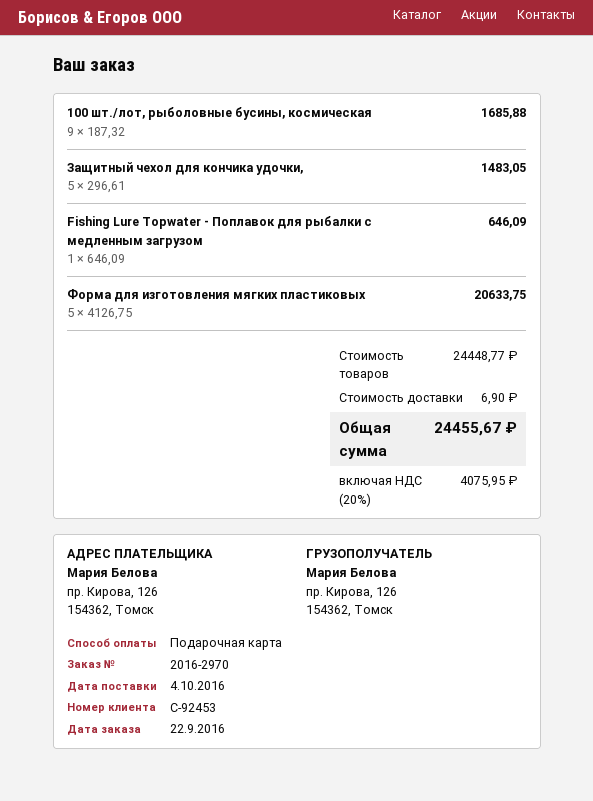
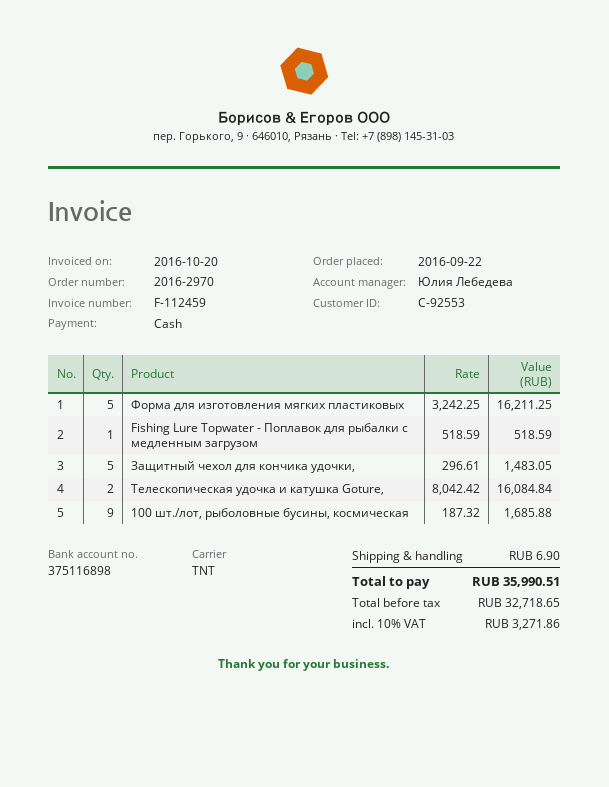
customer number: C-92453 -> C-92553
payment method: gift card -> cash
Fishing Lure Topwater - Поплавок для рыбалки с медленным загрузом: 1 x 646.09 = 646.09 -> 1 x 518.59 = 518.59
Форма для изготовления мягких пластиковых: 5 x 4126.75 = 20633.75 -> 5 x 3242.25 = 16211.25
Телескопическая удочка и катушка Goture,: none -> 2 x 8042.42 = 16084.84
tax: 20% = 4075.95 -> 10% = 3271.86
total: 24455.67 -> 35990.51

